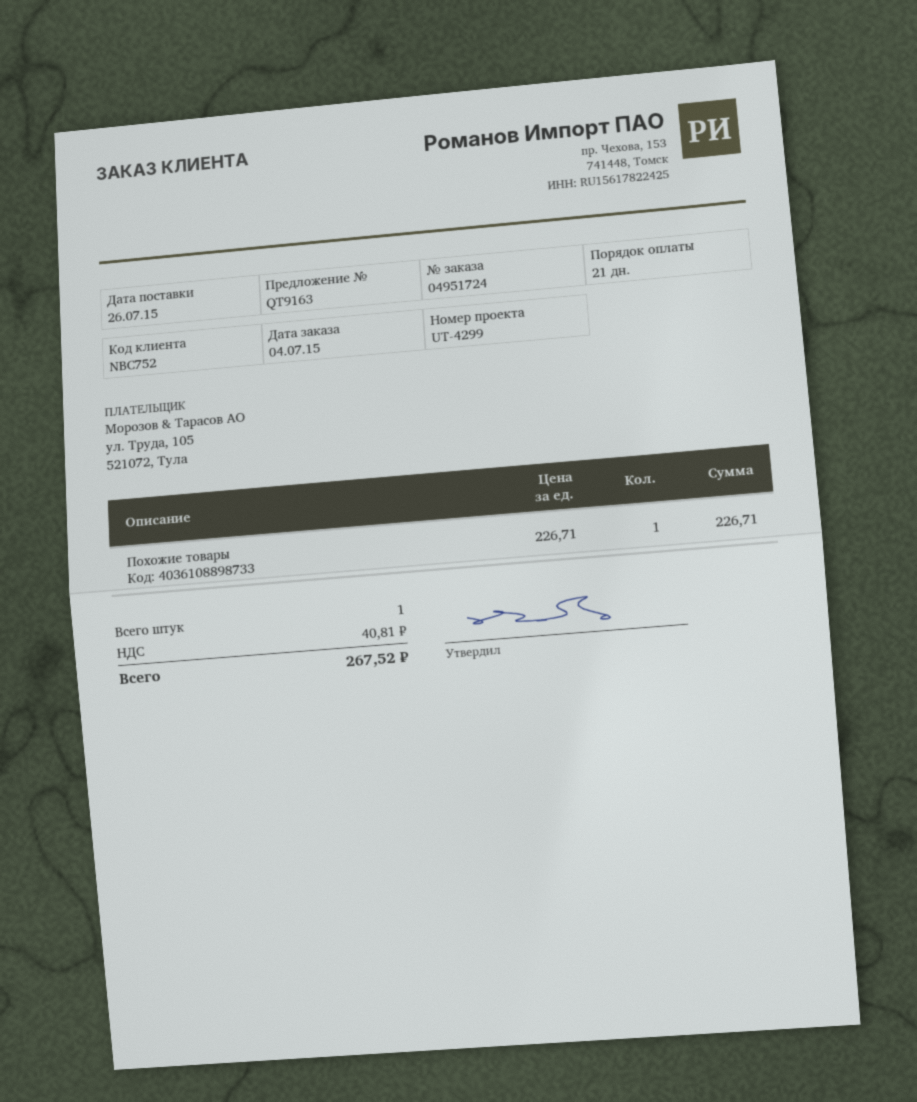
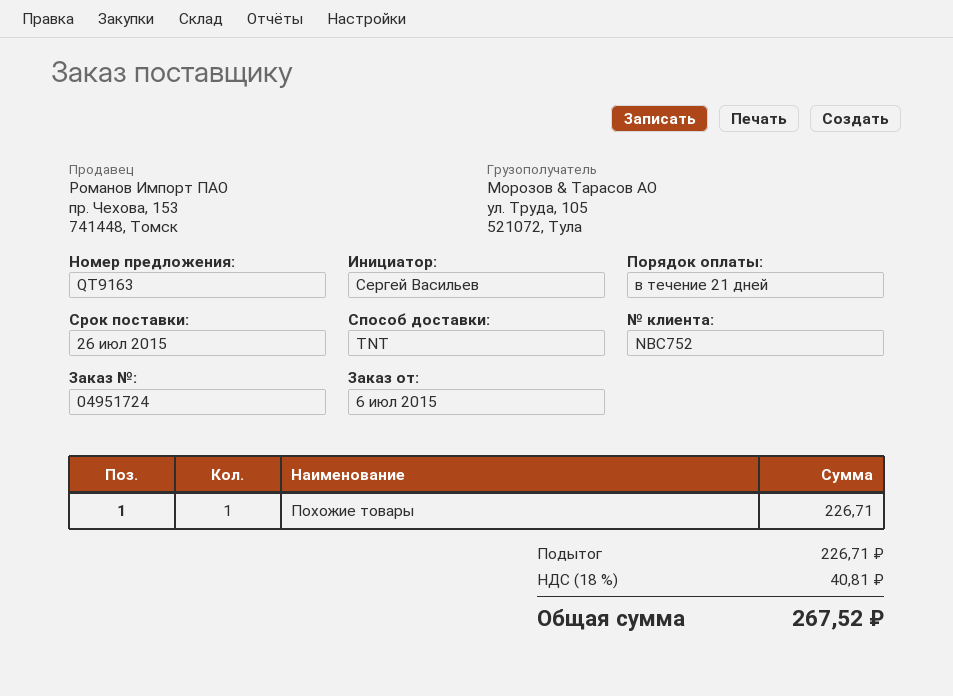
order date: 2015-07-04 -> 2015-07-06

